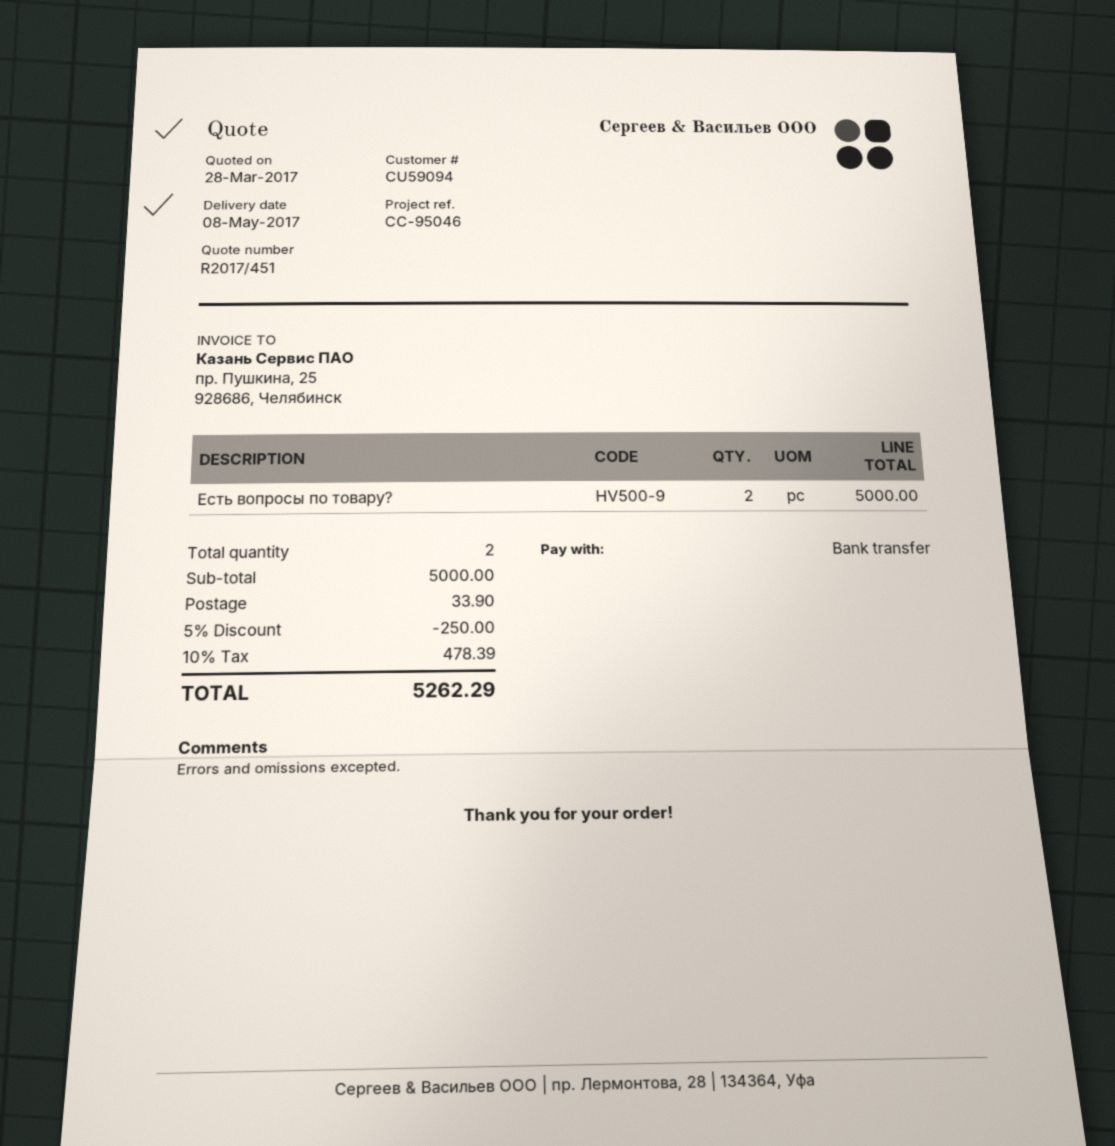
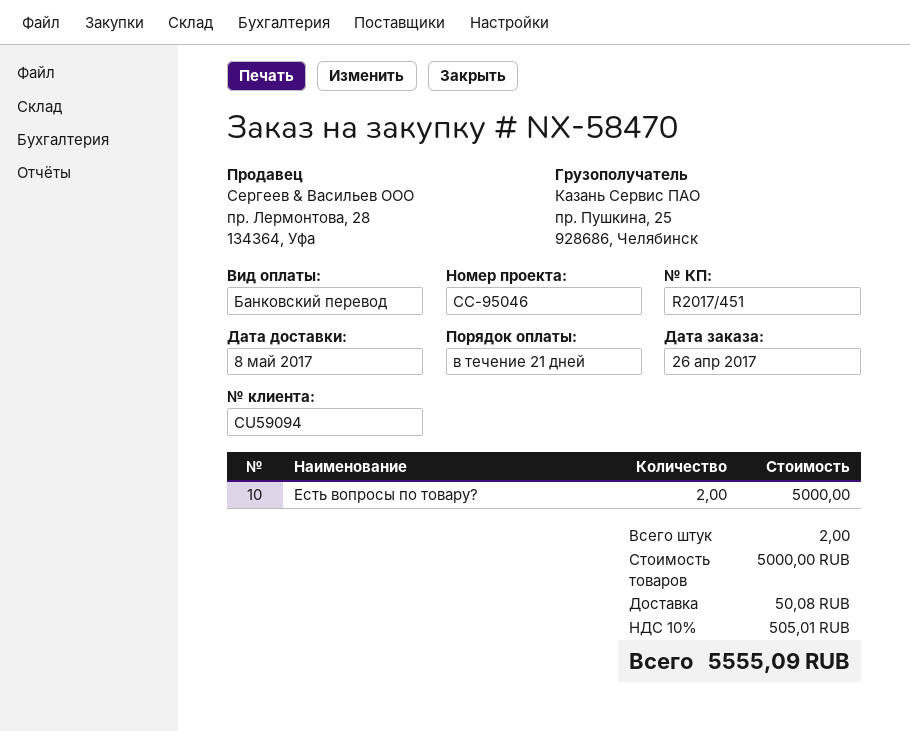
discount: 5% = 250.00 -> none
shipping: 33.90 -> 50.08
tax: 10% = 478.39 -> 10% = 505.01
total: 5262.29 -> 5555.09

